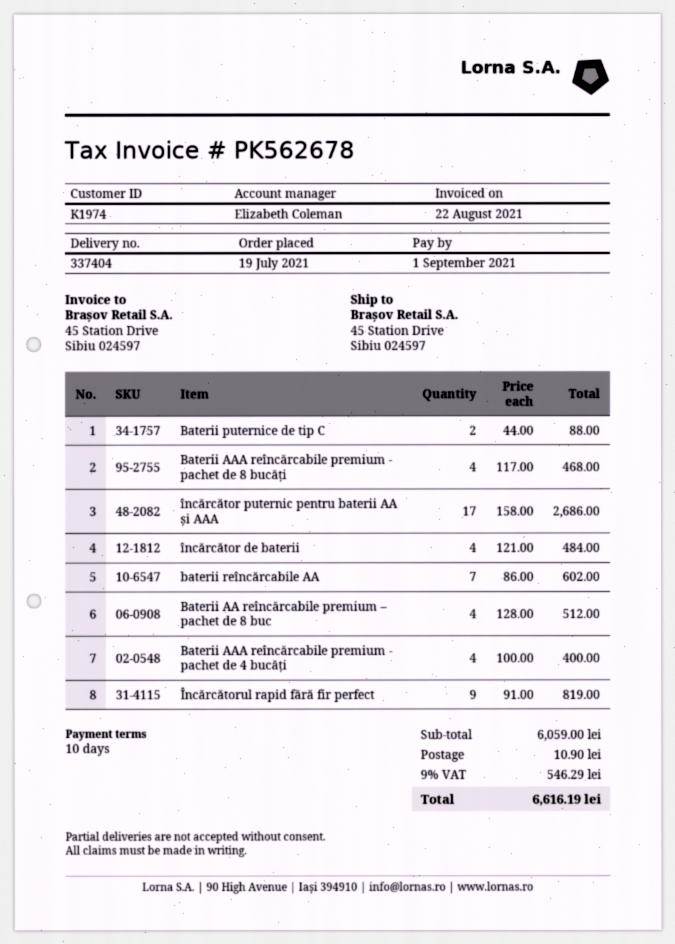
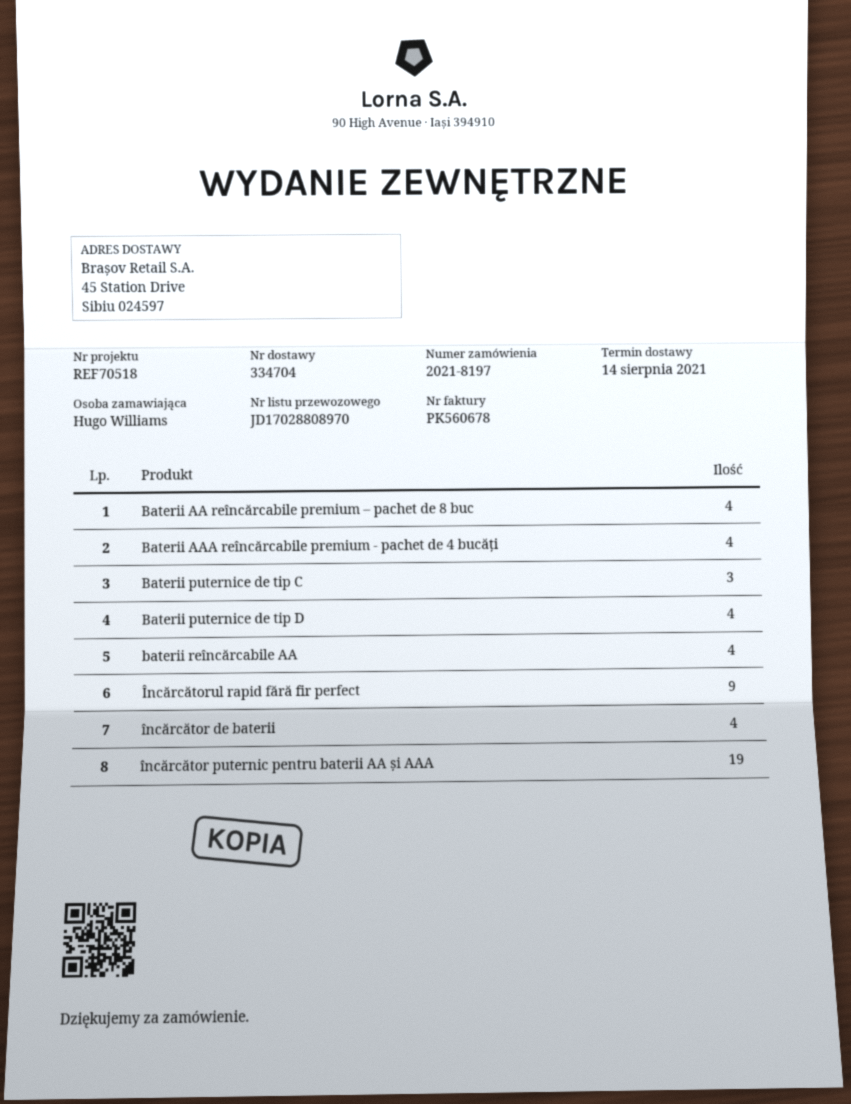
delivery note number: 337404 -> 334704
invoice number: PK562678 -> PK560678
Baterii puternice de tip C: 2 -> 3
Baterii AAA reîncărcabile premium - pachet de 8 bucăți: 4 -> none
încărcător puternic pentru baterii AA și AAA: 17 -> 19
baterii reîncărcabile AA: 7 -> 4
Baterii puternice de tip D: none -> 4

